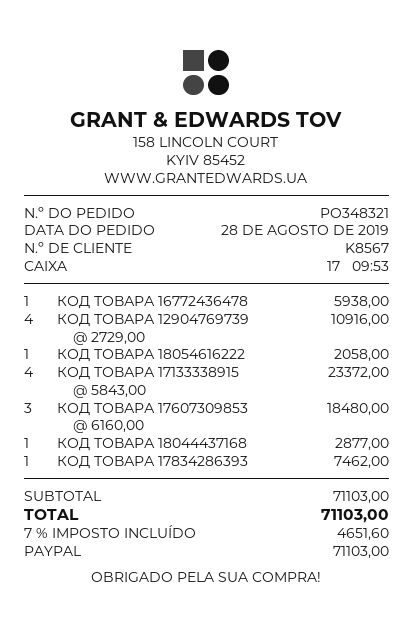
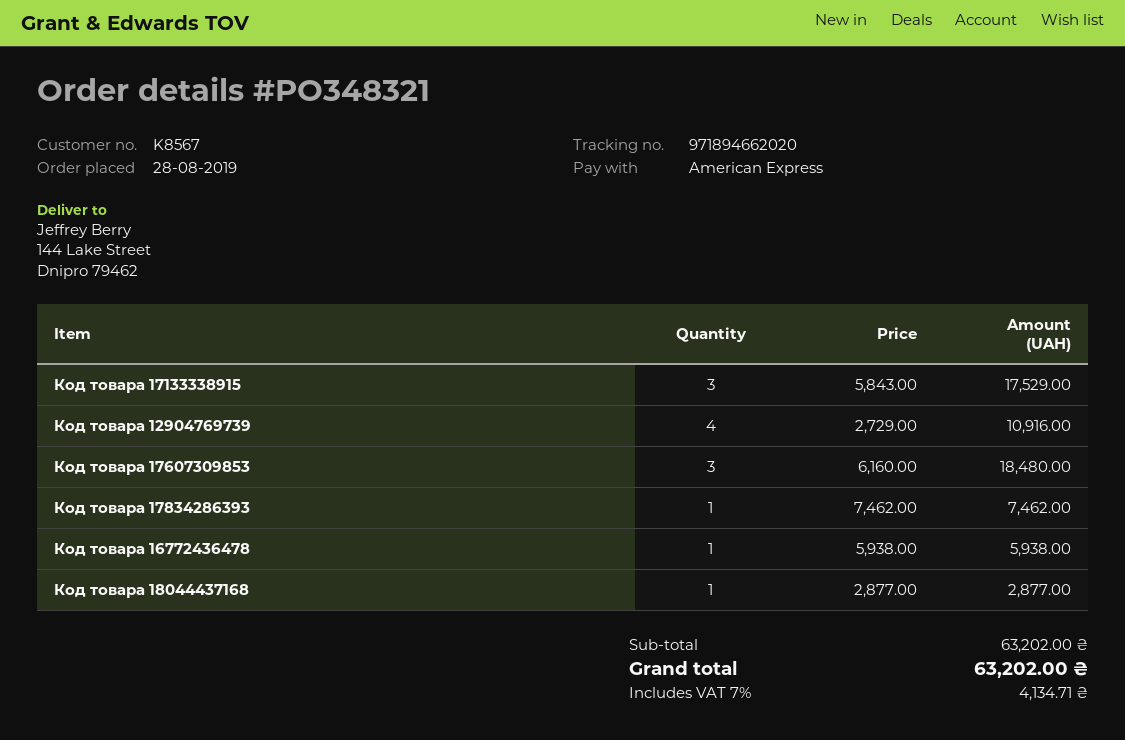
payment method: PayPal -> American Express
КОД ТОВАРА 18054616222: 1 x 2058.00 = 2058.00 -> none
КОД ТОВАРА 17133338915: 4 x 5843.00 = 23372.00 -> 3 x 5843.00 = 17529.00
subtotal: 71103.00 -> 63202.00
tax: 7% = 4651.60 -> 7% = 4134.71
total: 71103.00 -> 63202.00

